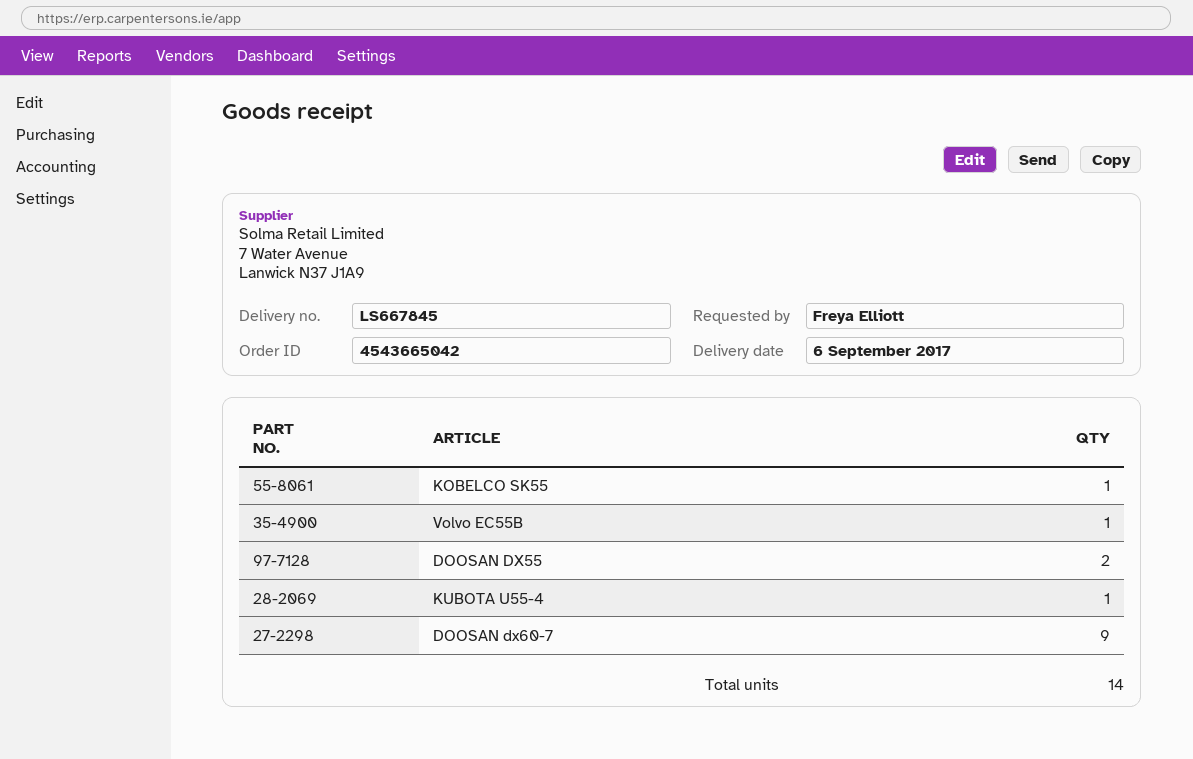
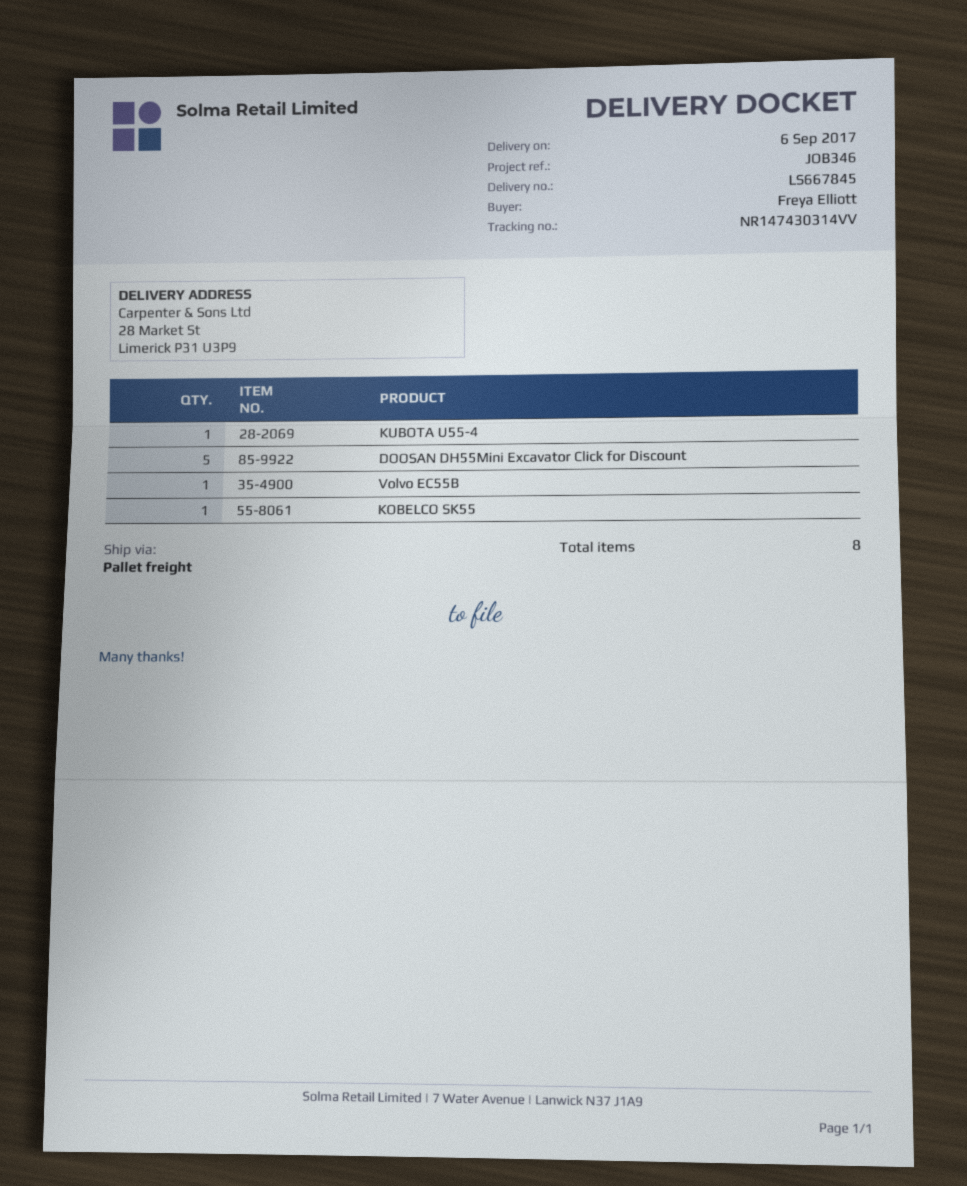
DOOSAN DX55: 2 -> none
DOOSAN dx60-7: 9 -> none
DOOSAN DH55Mini Excavator Click for Discount: none -> 5
total quantity: 14 -> 8

